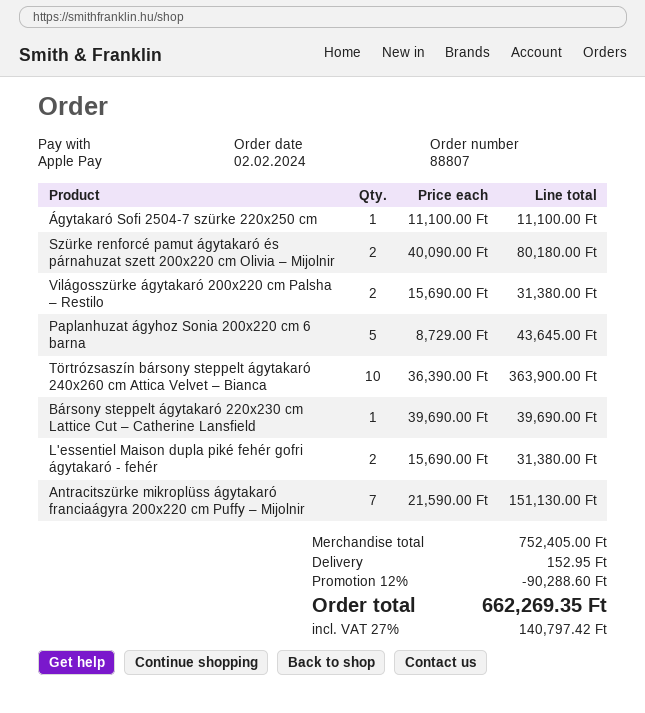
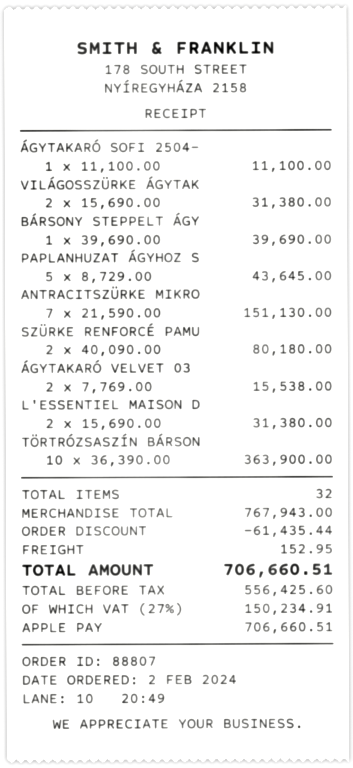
ÁGYTAKARÓ VELVET 03: none -> 2 x 7769.00 = 15538.00
subtotal: 752405.00 -> 767943.00
discount: 90288.60 -> 61435.44
tax: 27% = 140797.42 -> 27% = 150234.91
total: 662269.35 -> 706660.51

